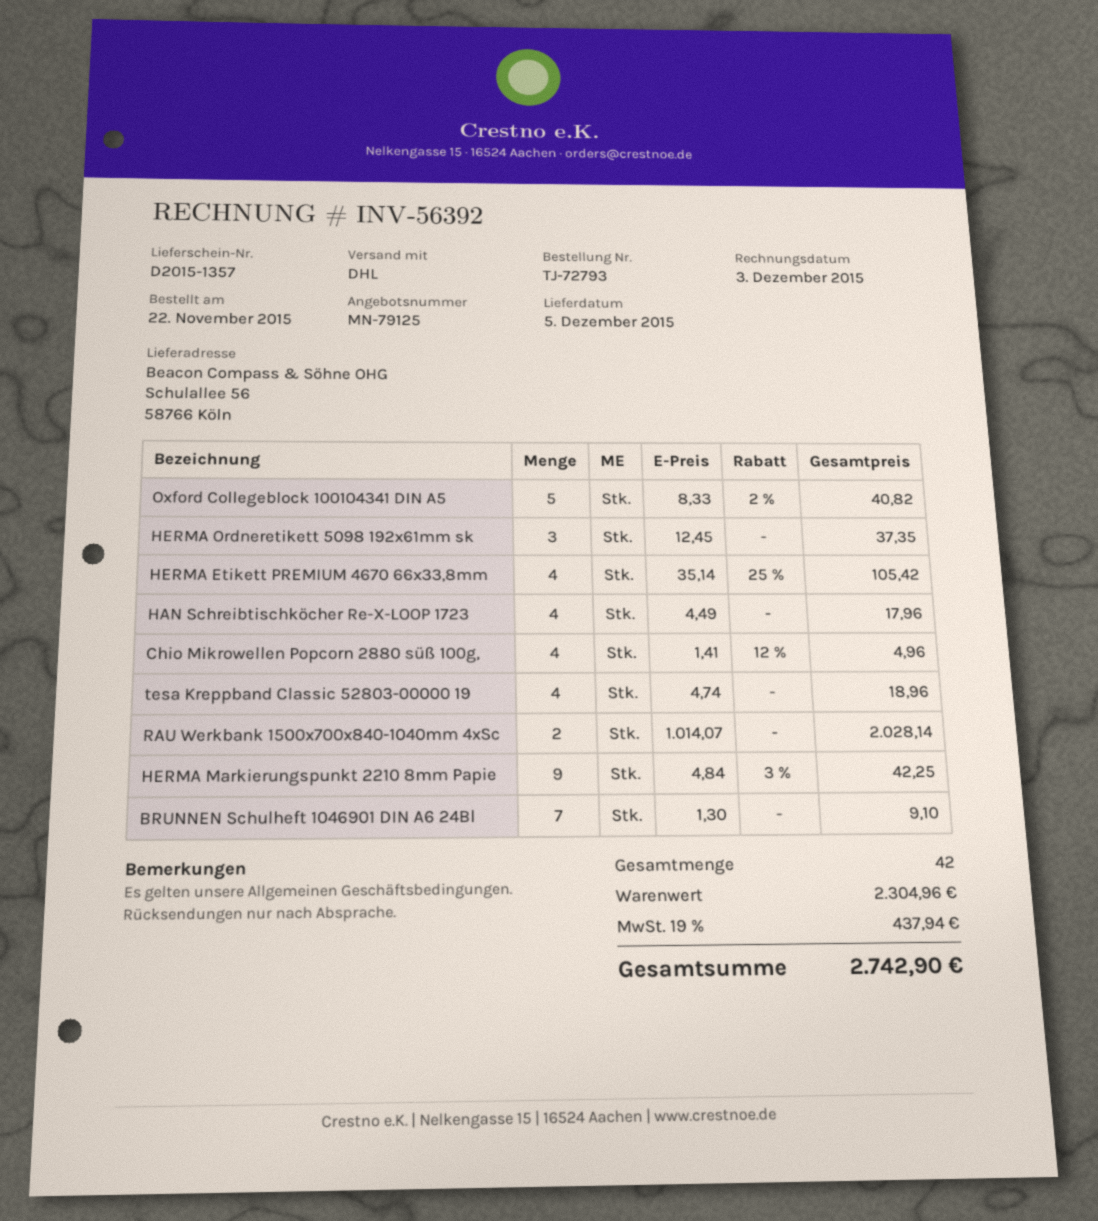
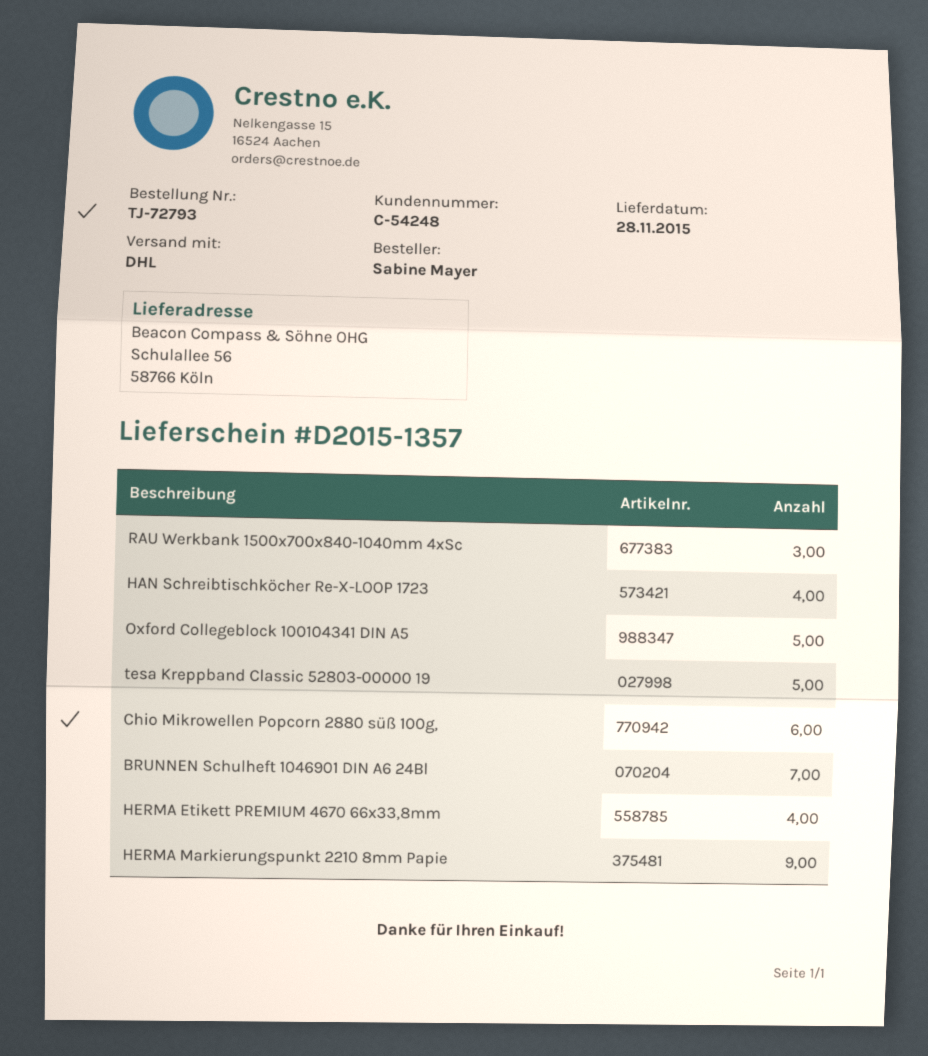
delivery date: 2015-12-05 -> 2015-11-28
HERMA Ordneretikett 5098 192x61mm sk: 3 -> none
Chio Mikrowellen Popcorn 2880 süß 100g,: 4 -> 6
tesa Kreppband Classic 52803-00000 19: 4 -> 5
RAU Werkbank 1500x700x840-1040mm 4xSc: 2 -> 3

